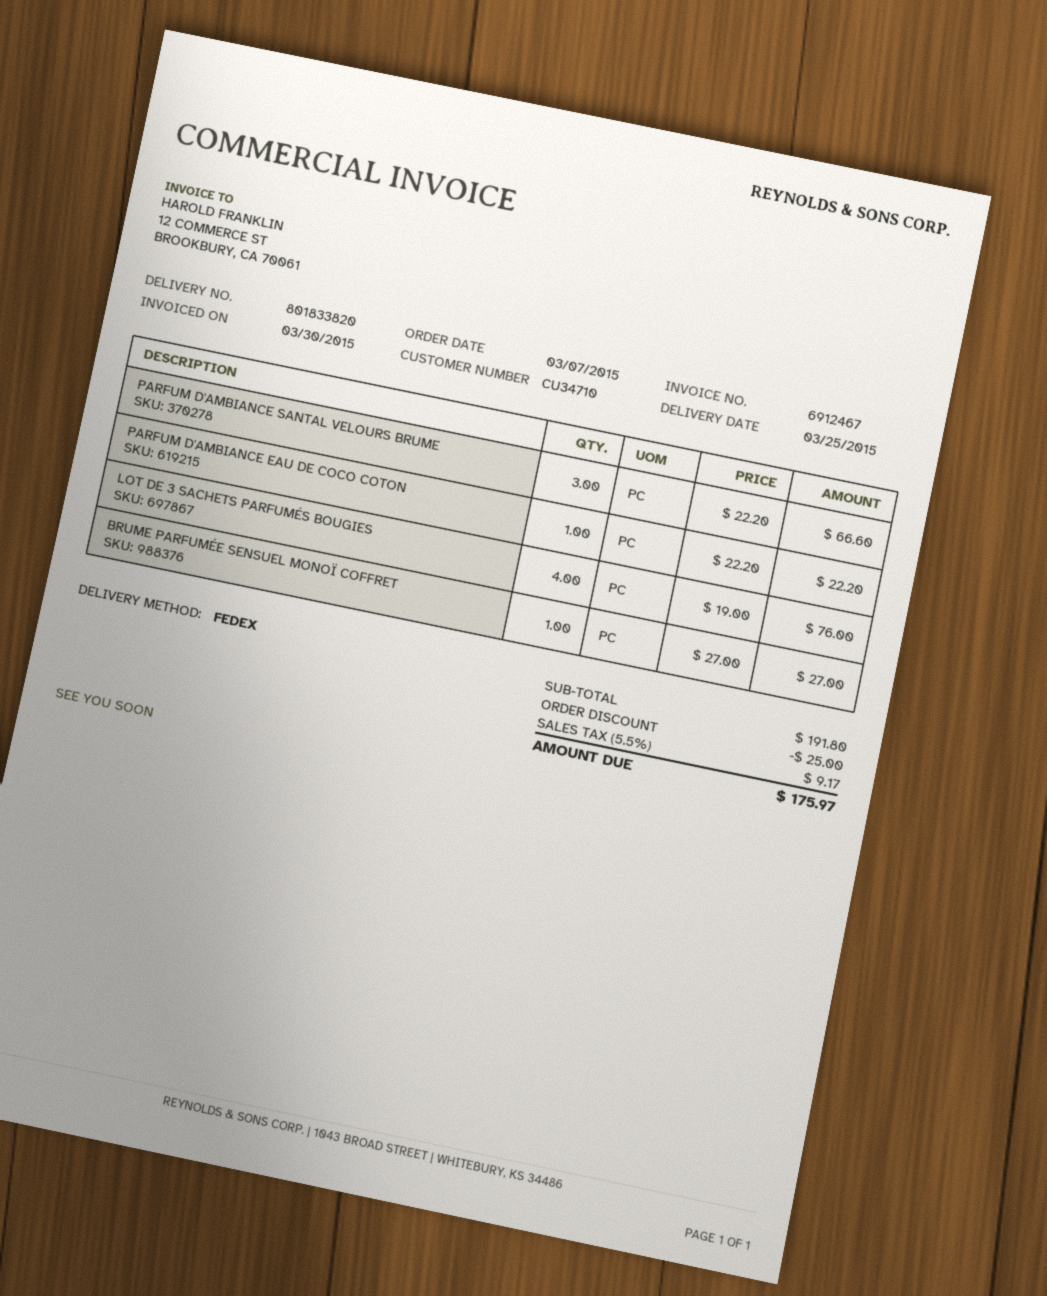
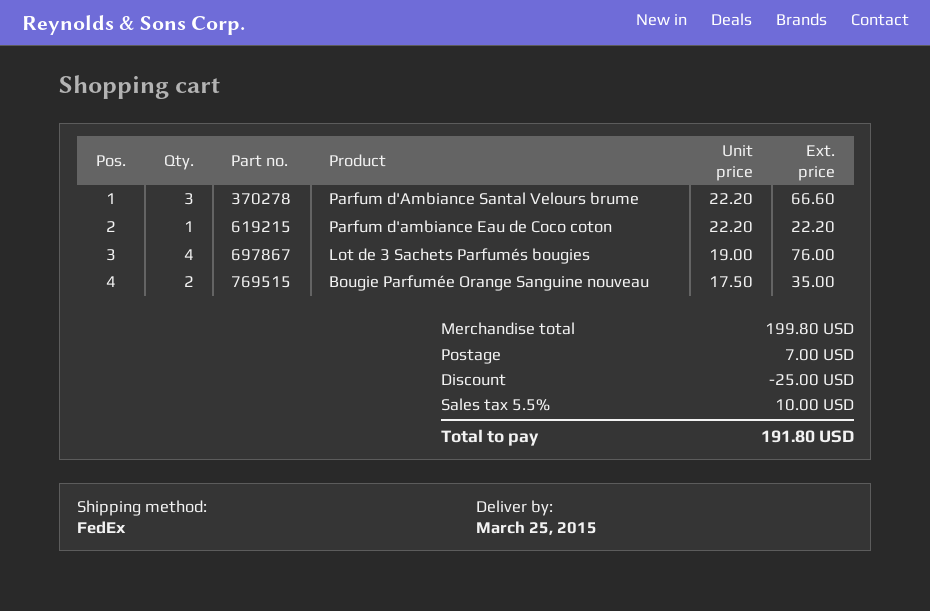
BRUME PARFUMÉE SENSUEL MONOÏ COFFRET: 1 x 27.00 = 27.00 -> none
Bougie Parfumée Orange Sanguine nouveau: none -> 2 x 17.50 = 35.00
subtotal: 191.80 -> 199.80
shipping: none -> 7.00
tax: 5.5% = 9.17 -> 5.5% = 10.00
total: 175.97 -> 191.80

